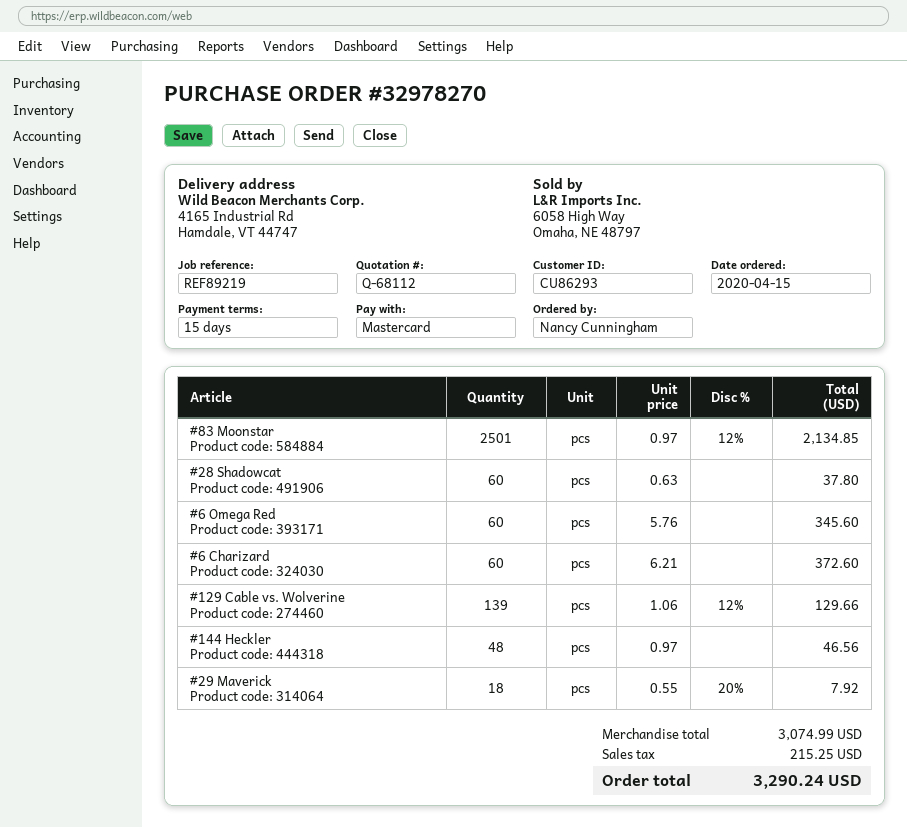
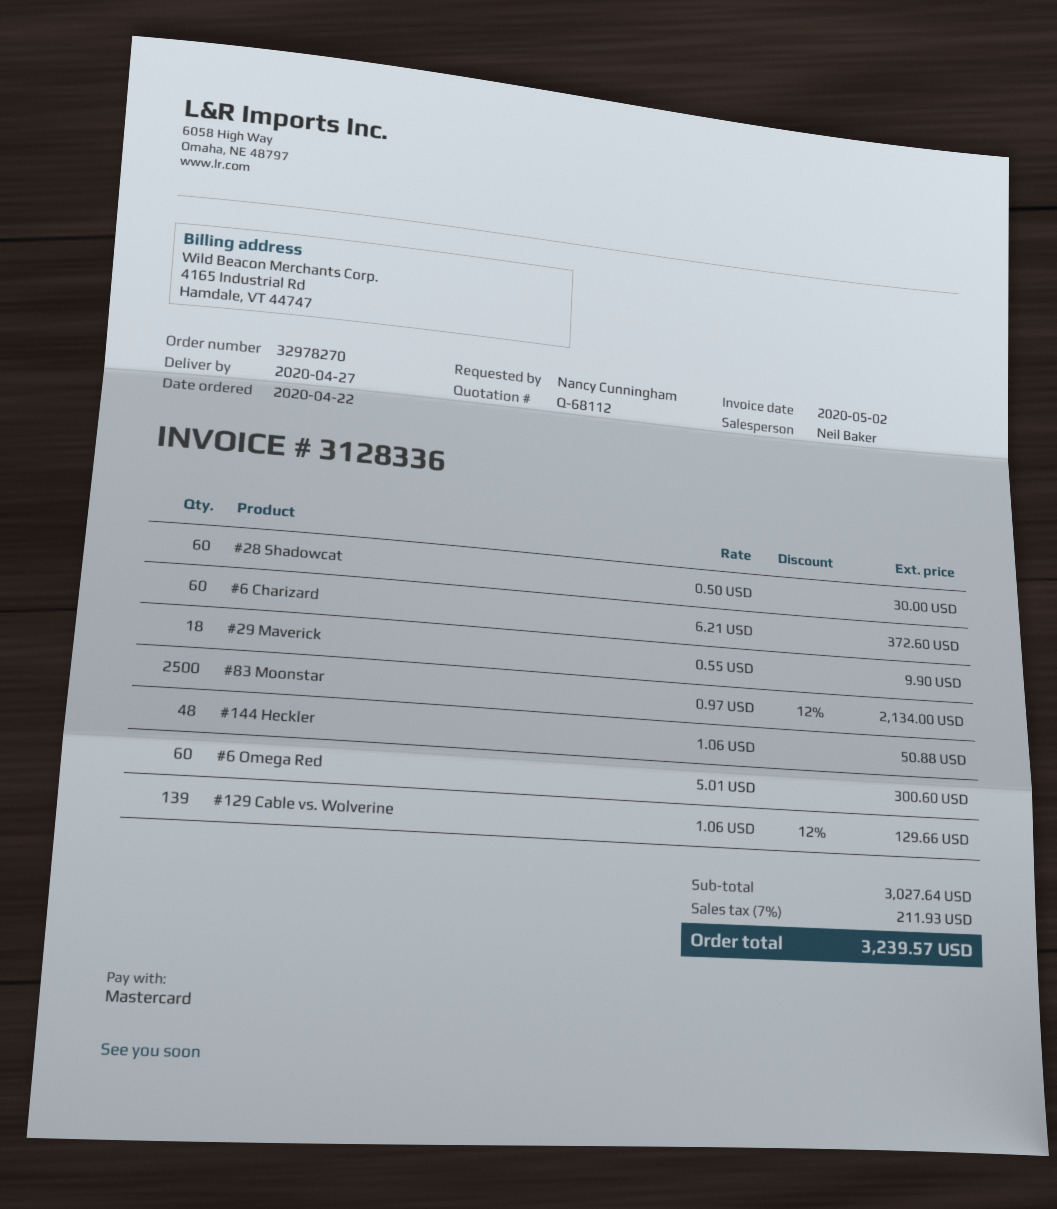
order date: 2020-04-15 -> 2020-04-22
#83 Moonstar: 2501 x 0.97 - 12% = 2134.85 -> 2500 x 0.97 - 12% = 2134.00
#28 Shadowcat: 60 x 0.63 = 37.80 -> 60 x 0.50 = 30.00
#6 Omega Red: 60 x 5.76 = 345.60 -> 60 x 5.01 = 300.60
#144 Heckler: 48 x 0.97 = 46.56 -> 48 x 1.06 = 50.88
#29 Maverick: 18 x 0.55 - 20% = 7.92 -> 18 x 0.55 = 9.90
subtotal: 3074.99 -> 3027.64
tax: 215.25 -> 211.93
total: 3290.24 -> 3239.57

